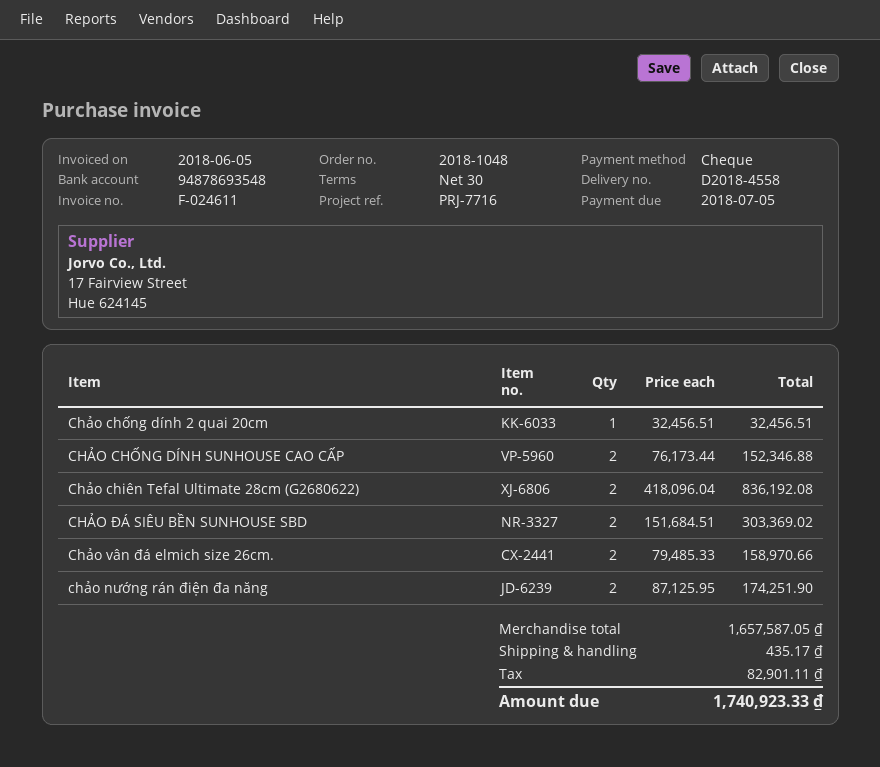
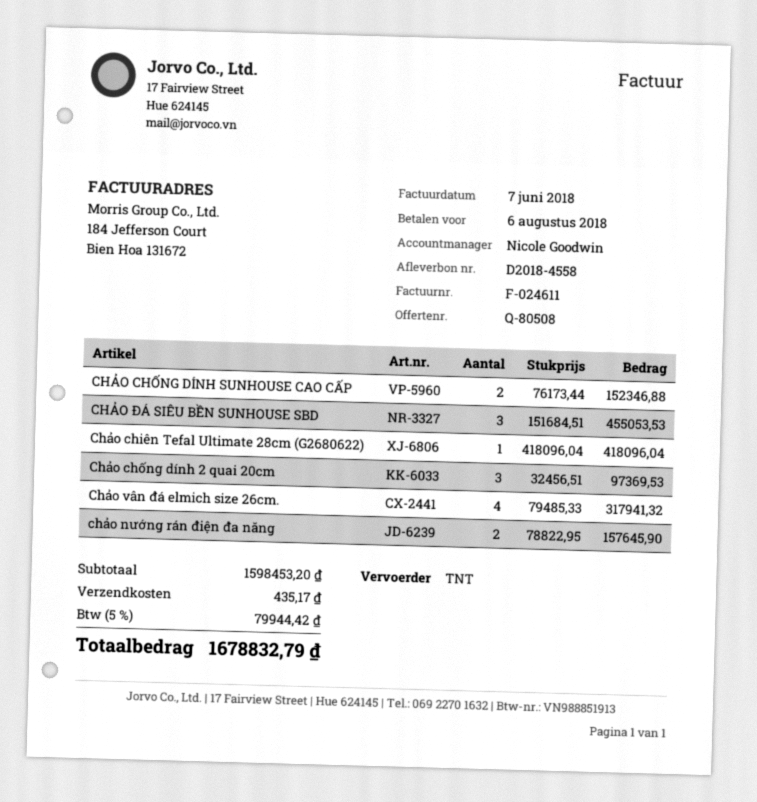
invoice date: 2018-06-05 -> 2018-06-07
due date: 2018-07-05 -> 2018-08-06
Chảo chống dính 2 quai 20cm: 1 x 32456.51 = 32456.51 -> 3 x 32456.51 = 97369.53
Chảo chiên Tefal Ultimate 28cm (G2680622): 2 x 418096.04 = 836192.08 -> 1 x 418096.04 = 418096.04
CHẢO ĐÁ SIÊU BỀN SUNHOUSE SBD: 2 x 151684.51 = 303369.02 -> 3 x 151684.51 = 455053.53
Chảo vân đá elmich size 26cm.: 2 x 79485.33 = 158970.66 -> 4 x 79485.33 = 317941.32
chảo nướng rán điện đa năng: 2 x 87125.95 = 174251.90 -> 2 x 78822.95 = 157645.90
subtotal: 1657587.05 -> 1598453.20
tax: 82901.11 -> 79944.42
total: 1740923.33 -> 1678832.79

